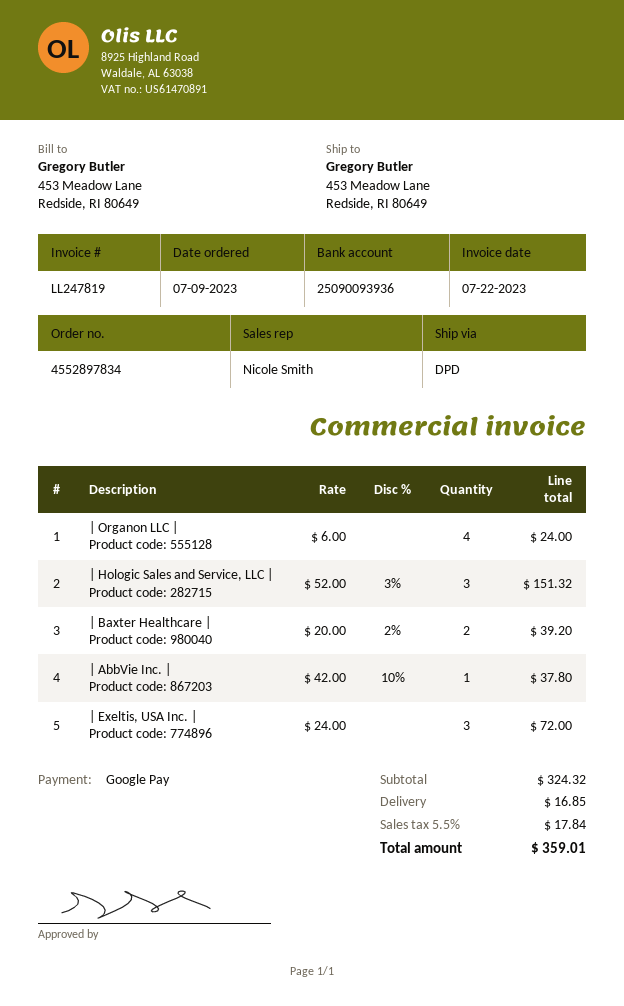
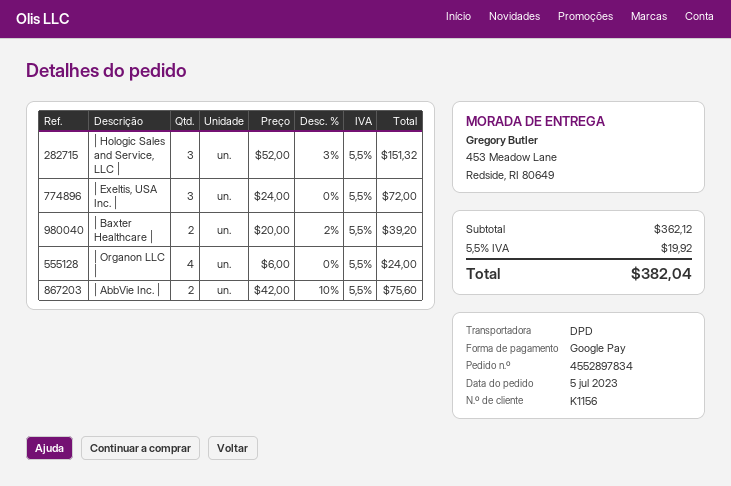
order date: 2023-07-09 -> 2023-07-05
| AbbVie Inc. |: 1 x 42.00 - 10% = 37.80 -> 2 x 42.00 - 10% = 75.60
subtotal: 324.32 -> 362.12
shipping: 16.85 -> none
tax: 5.5% = 17.84 -> 5.5% = 19.92
total: 359.01 -> 382.04

